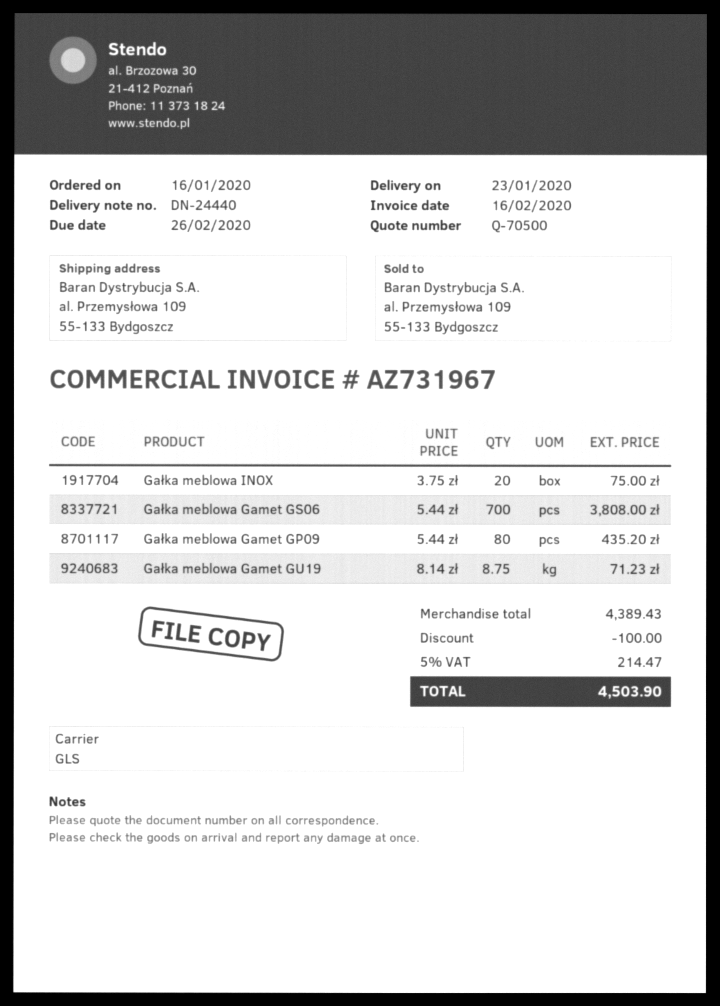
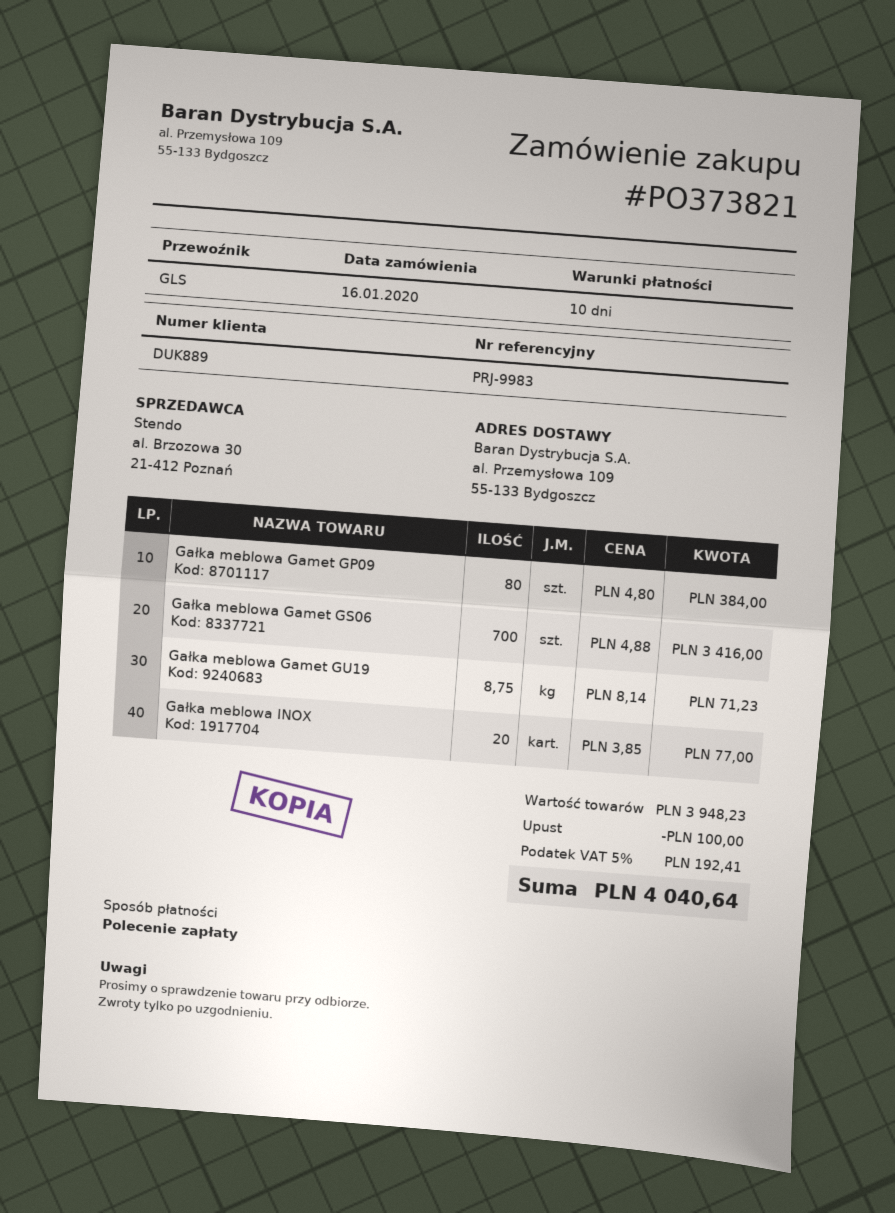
Gałka meblowa INOX: 20 x 3.75 = 75.00 -> 20 x 3.85 = 77.00
Gałka meblowa Gamet GS06: 700 x 5.44 = 3808.00 -> 700 x 4.88 = 3416.00
Gałka meblowa Gamet GP09: 80 x 5.44 = 435.20 -> 80 x 4.80 = 384.00
subtotal: 4389.43 -> 3948.23
tax: 5% = 214.47 -> 5% = 192.41
total: 4503.90 -> 4040.64

